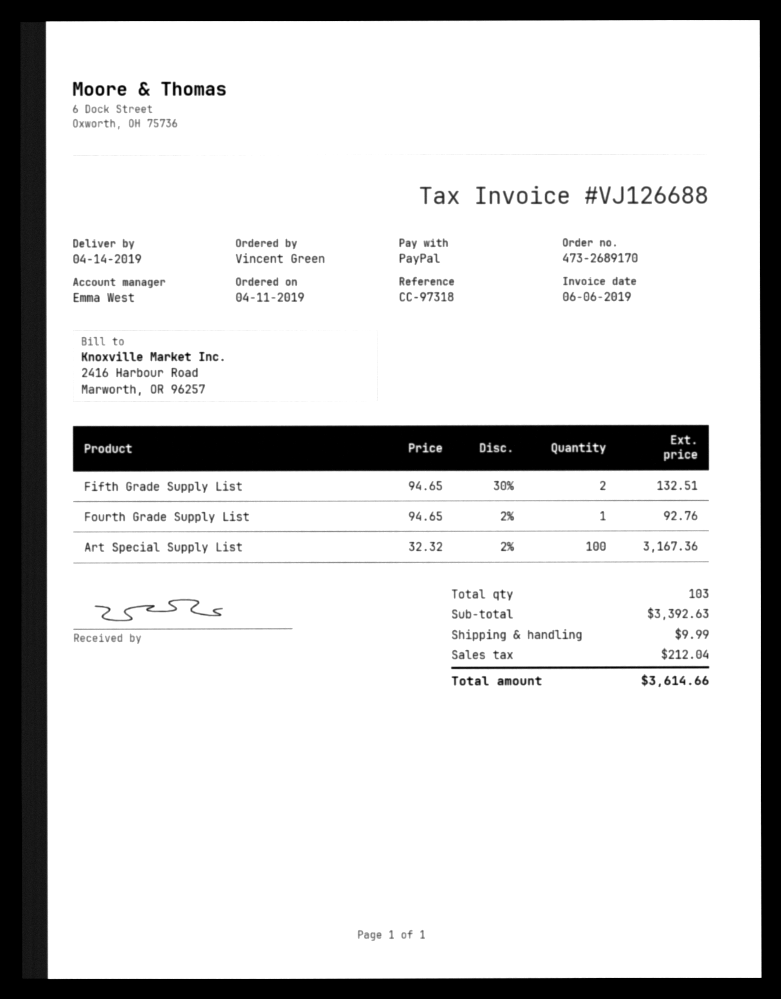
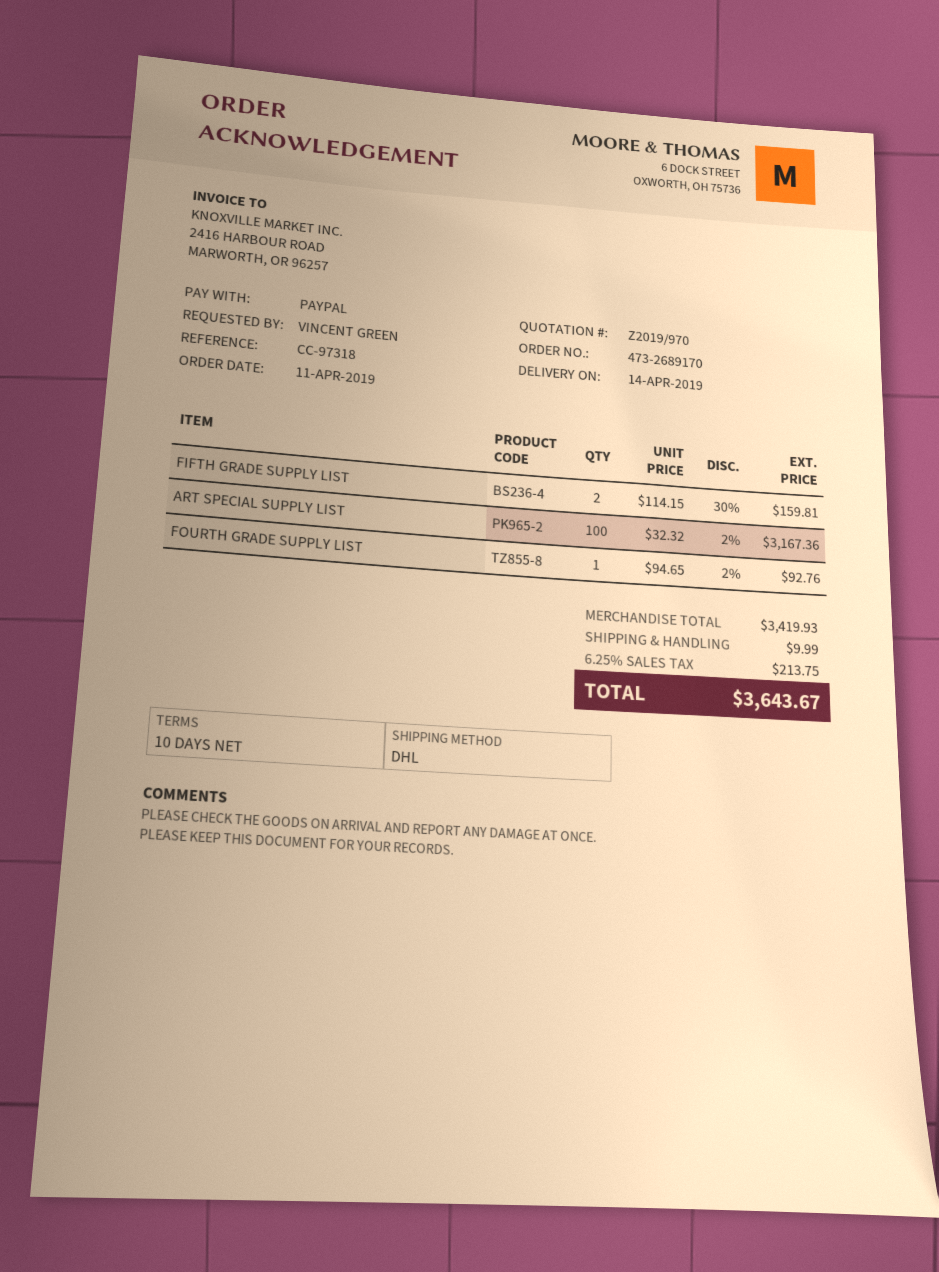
Fifth Grade Supply List: 2 x 94.65 - 30% = 132.51 -> 2 x 114.15 - 30% = 159.81
subtotal: 3392.63 -> 3419.93
tax: 212.04 -> 213.75
total: 3614.66 -> 3643.67

